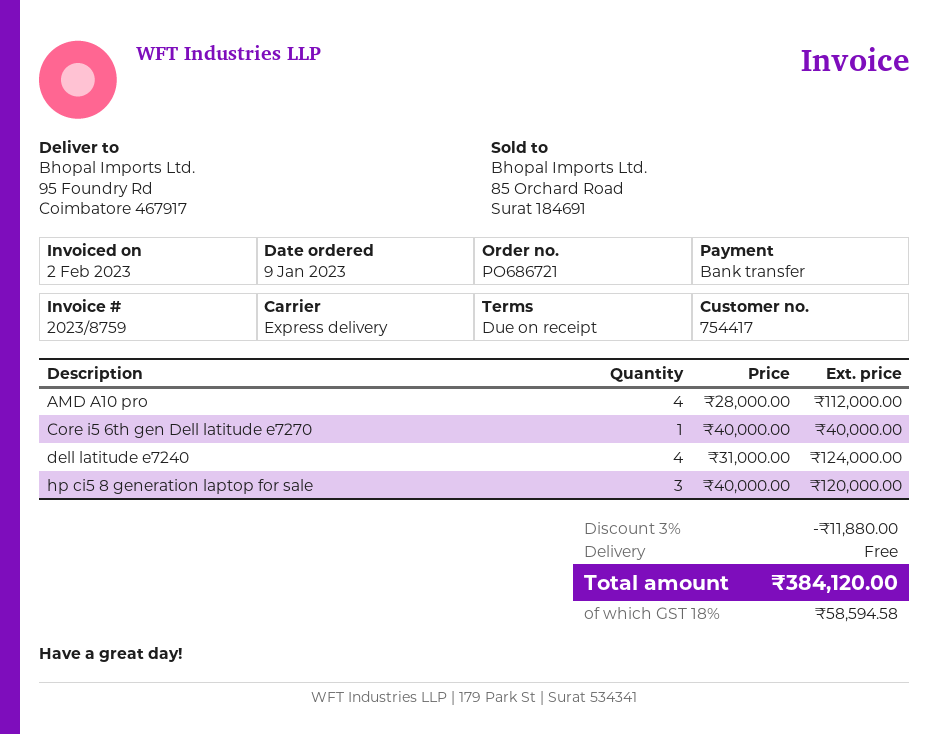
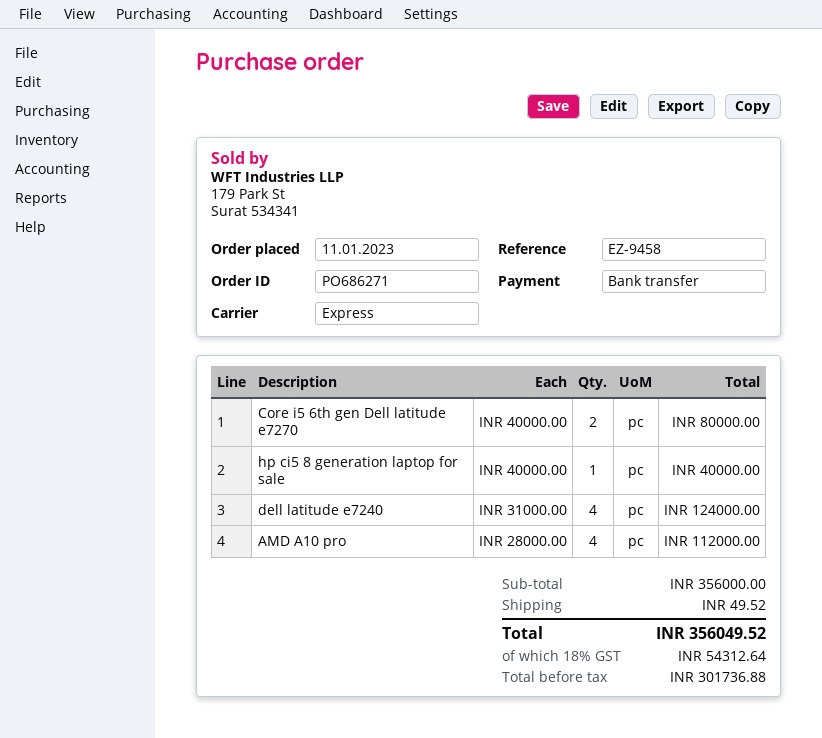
order number: PO686721 -> PO686271
order date: 2023-01-09 -> 2023-01-11
Core i5 6th gen Dell latitude e7270: 1 x 40000.00 = 40000.00 -> 2 x 40000.00 = 80000.00
hp ci5 8 generation laptop for sale: 3 x 40000.00 = 120000.00 -> 1 x 40000.00 = 40000.00
discount: 3% = 11880.00 -> none
shipping: 0.00 -> 49.52
tax: 18% = 58594.58 -> 18% = 54312.64
total: 384120.00 -> 356049.52

